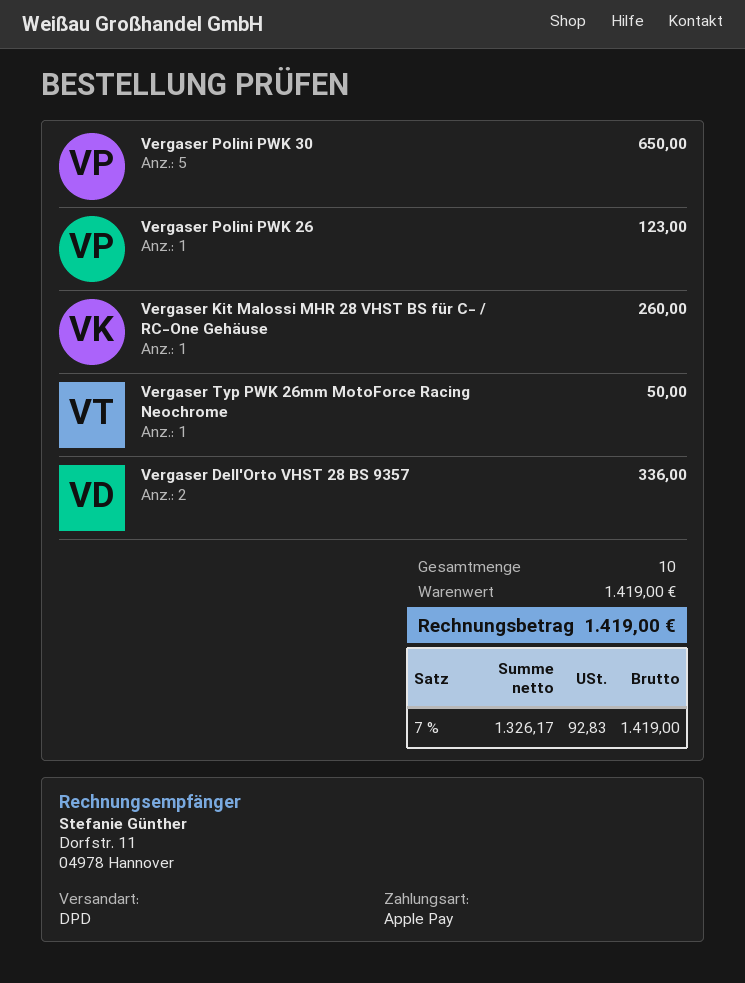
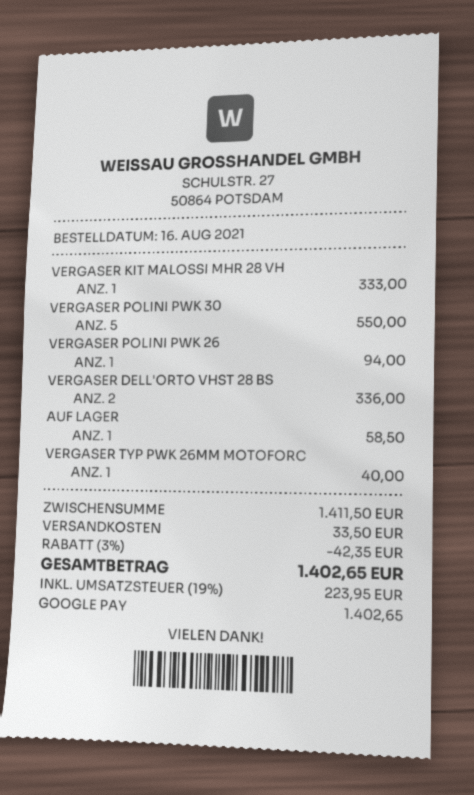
payment method: Apple Pay -> Google Pay
Vergaser Polini PWK 30: 5 for 650.00 -> 5 for 550.00
Vergaser Polini PWK 26: 1 for 123.00 -> 1 for 94.00
Vergaser Kit Malossi MHR 28 VHST BS für C- / RC-One Gehäuse: 1 for 260.00 -> 1 for 333.00
Vergaser Typ PWK 26mm MotoForce Racing Neochrome: 1 for 50.00 -> 1 for 40.00
AUF LAGER: none -> 1 for 58.50
subtotal: 1419.00 -> 1411.50
discount: none -> 3% = 42.35
shipping: none -> 33.50
tax: 7% = 92.83 -> 19% = 223.95
total: 1419.00 -> 1402.65

